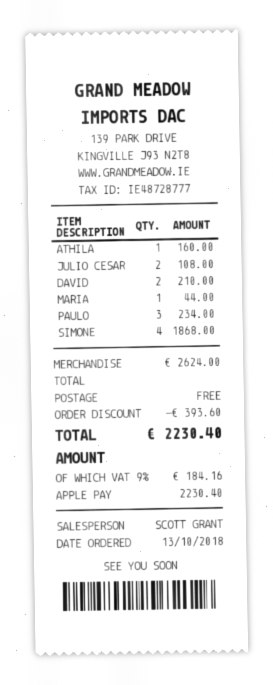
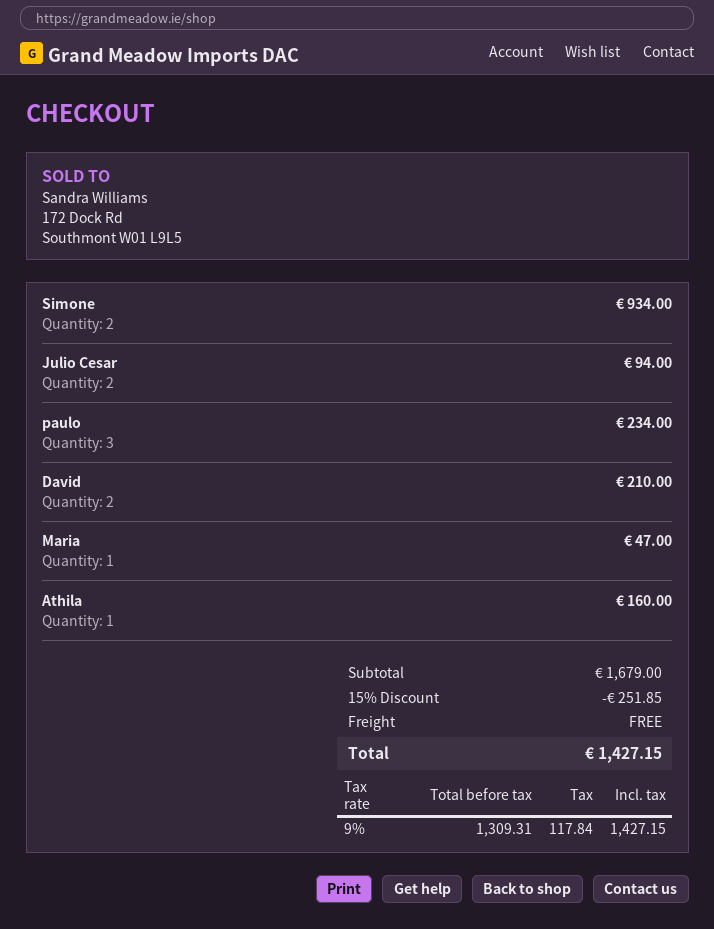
JULIO CESAR: 2 for 108.00 -> 2 for 94.00
MARIA: 1 for 44.00 -> 1 for 47.00
SIMONE: 4 for 1868.00 -> 2 for 934.00
subtotal: 2624.00 -> 1679.00
discount: 393.60 -> 251.85
tax: 9% = 184.16 -> 9% = 117.84
total: 2230.40 -> 1427.15

